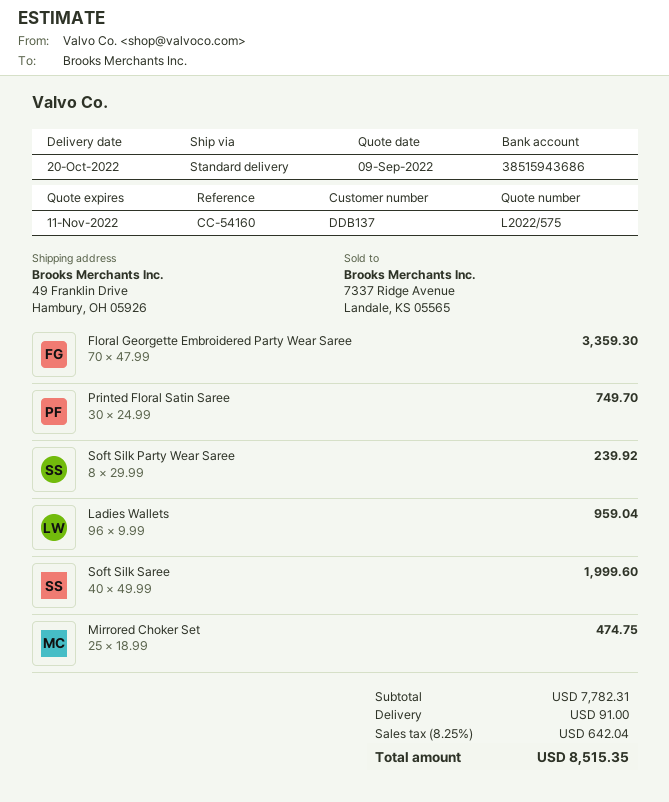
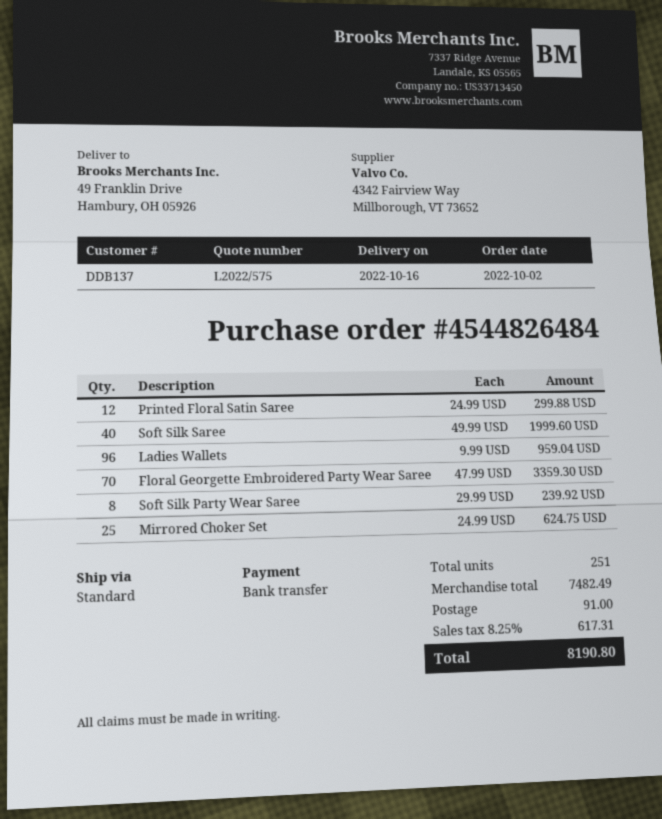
delivery date: 2022-10-20 -> 2022-10-16
Printed Floral Satin Saree: 30 x 24.99 = 749.70 -> 12 x 24.99 = 299.88
Mirrored Choker Set: 25 x 18.99 = 474.75 -> 25 x 24.99 = 624.75
subtotal: 7782.31 -> 7482.49
tax: 8.25% = 642.04 -> 8.25% = 617.31
total: 8515.35 -> 8190.80

